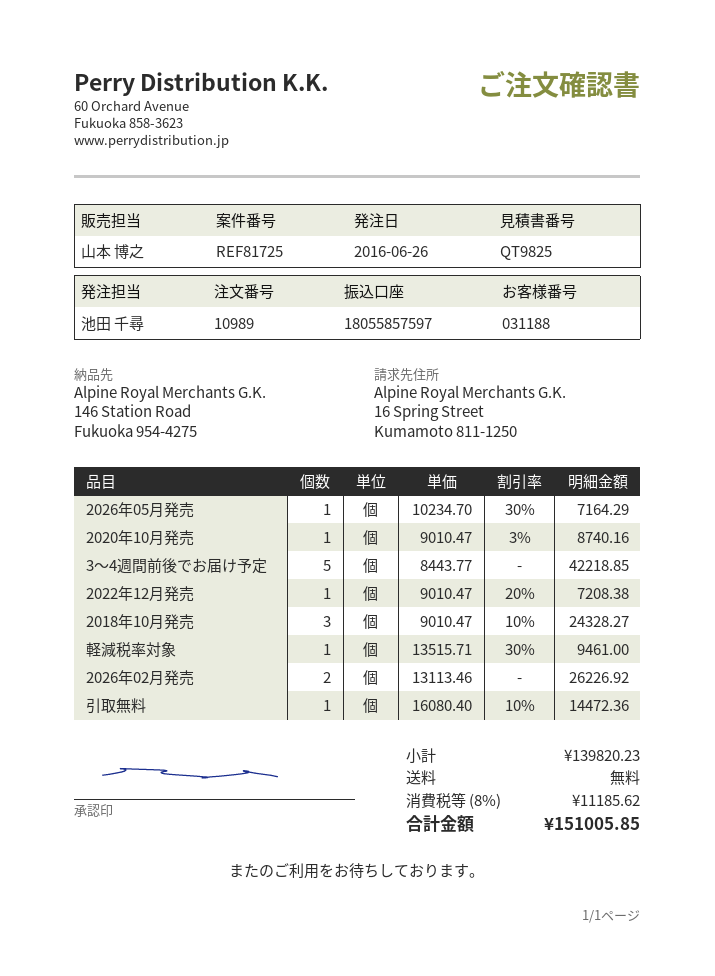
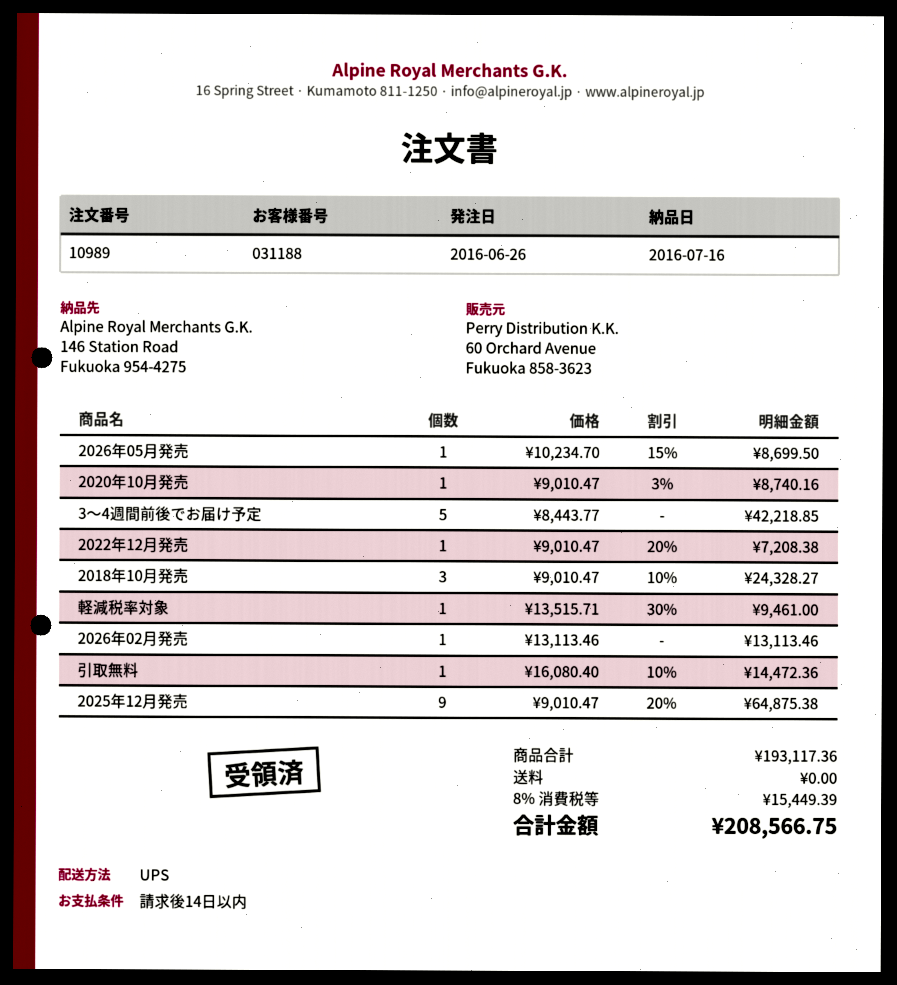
2026年05月発売: 1 x 10234.70 - 30% = 7164.29 -> 1 x 10234.70 - 15% = 8699.50
2026年02月発売: 2 x 13113.46 = 26226.92 -> 1 x 13113.46 = 13113.46
2025年12月発売: none -> 9 x 9010.47 - 20% = 64875.38
subtotal: 139820.23 -> 193117.36
tax: 8% = 11185.62 -> 8% = 15449.39
total: 151005.85 -> 208566.75

